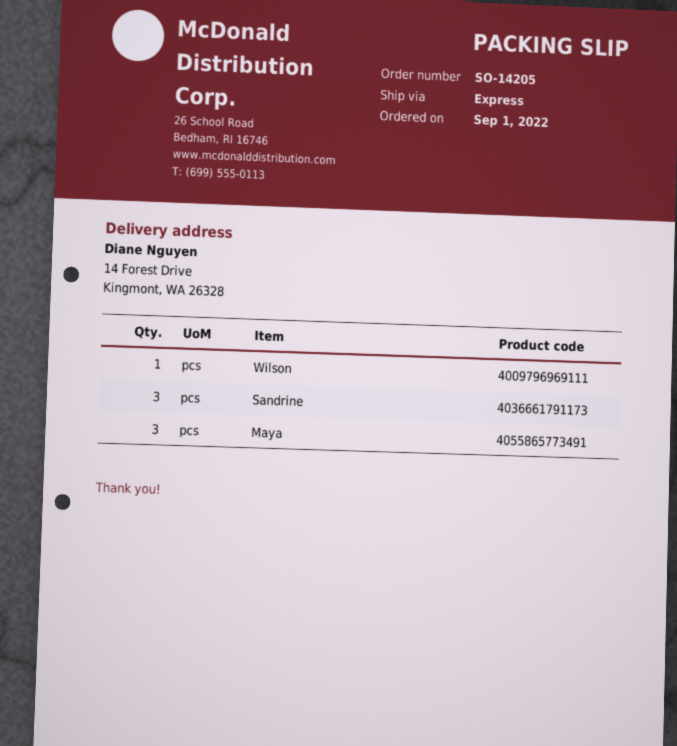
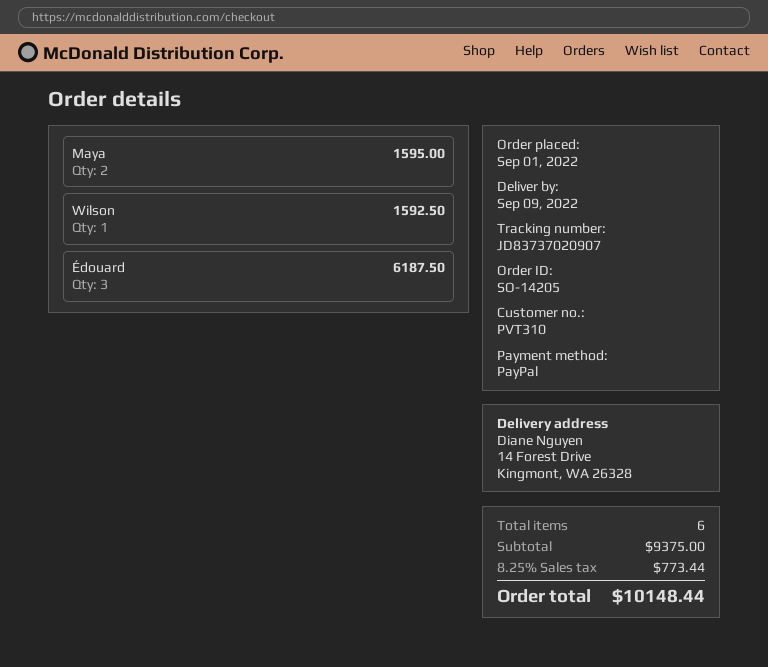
Sandrine: 3 -> none
Maya: 3 -> 2
Édouard: none -> 3

